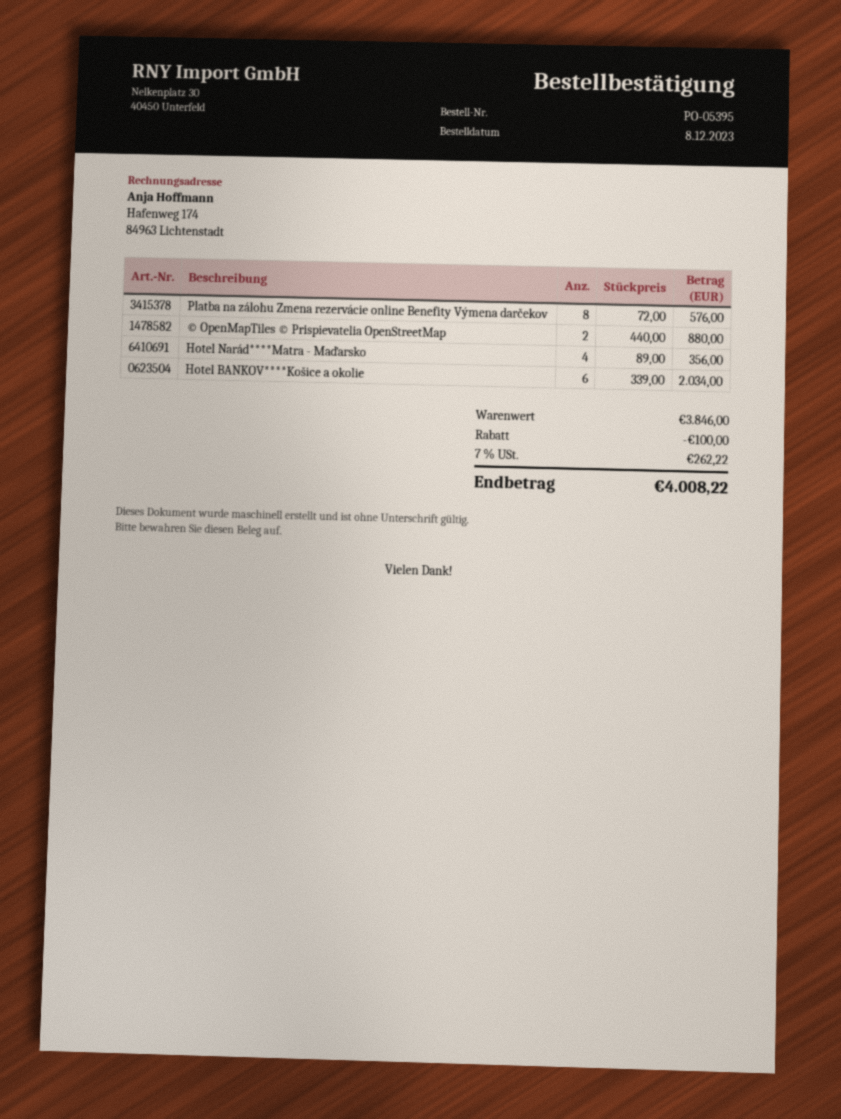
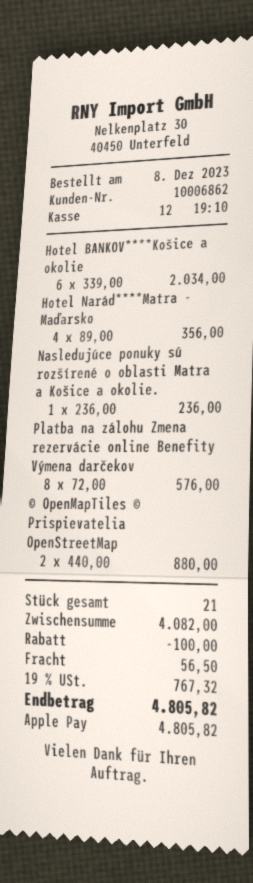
Nasledujúce ponuky sú rozšírené o oblasti Matra a Košice a okolie.: none -> 1 x 236.00 = 236.00
subtotal: 3846.00 -> 4082.00
shipping: none -> 56.50
tax: 7% = 262.22 -> 19% = 767.32
total: 4008.22 -> 4805.82

